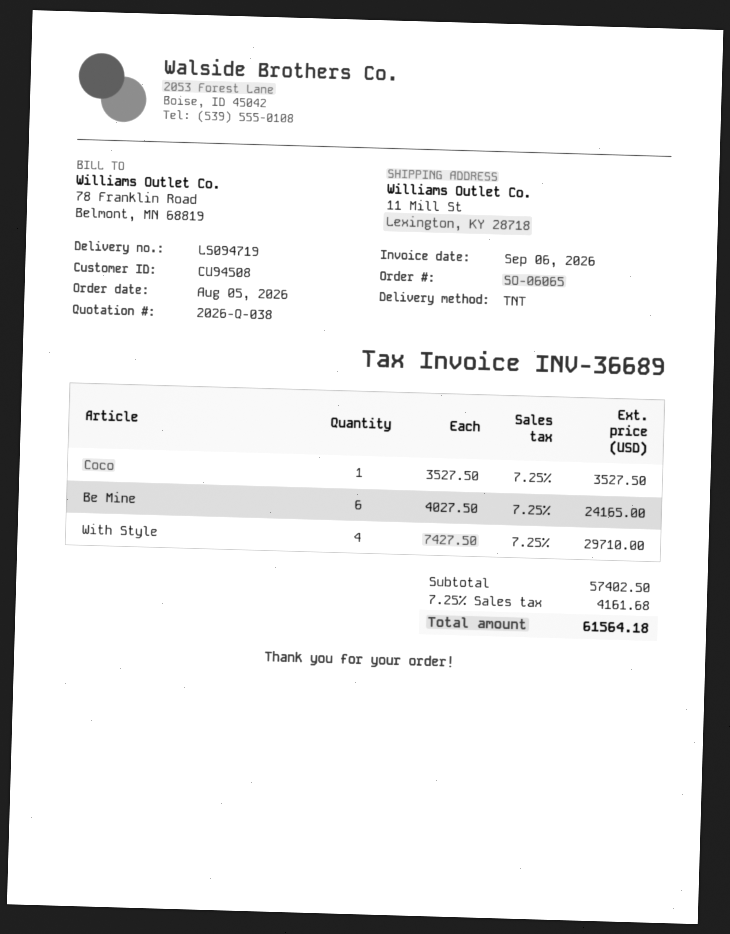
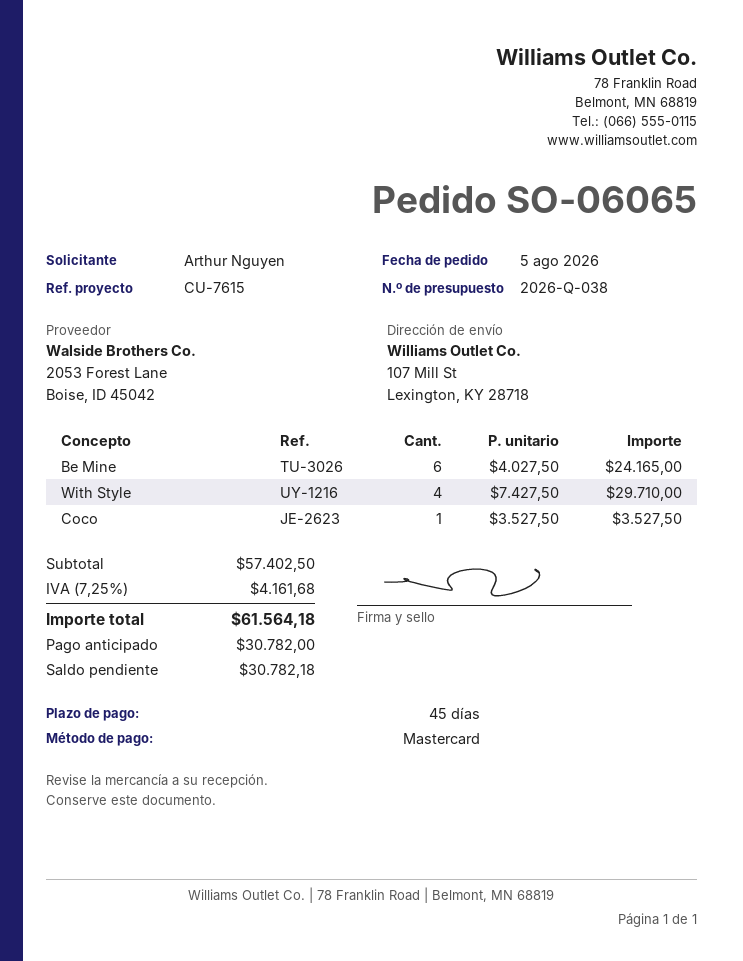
ship to: 11 Mill St, Lexington, KY 28718 -> 107 Mill St, Lexington, KY 28718

